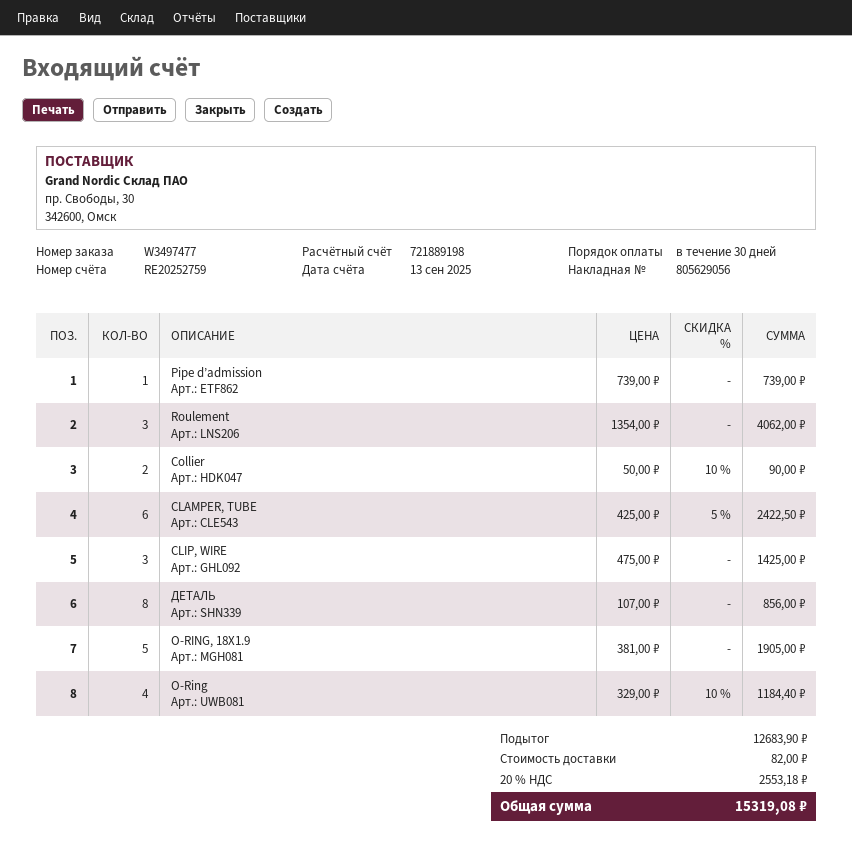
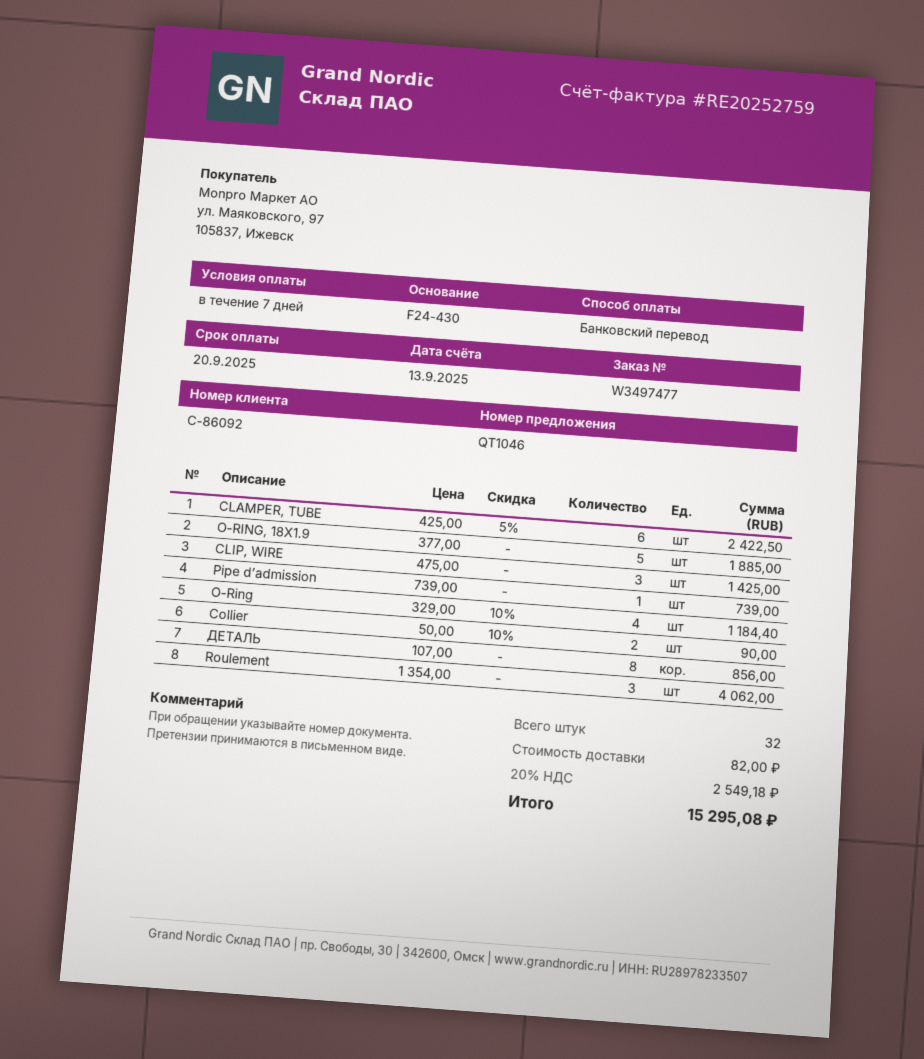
payment terms: 30 days -> 7 days
O-RING, 18X1.9: 5 x 381.00 = 1905.00 -> 5 x 377.00 = 1885.00
tax: 20% = 2553.18 -> 20% = 2549.18
total: 15319.08 -> 15295.08

